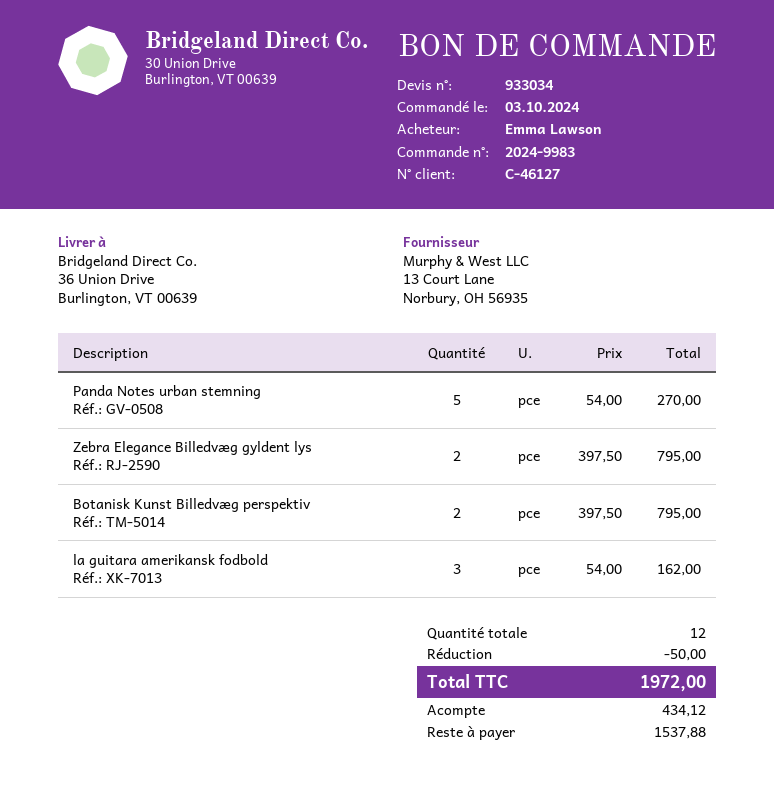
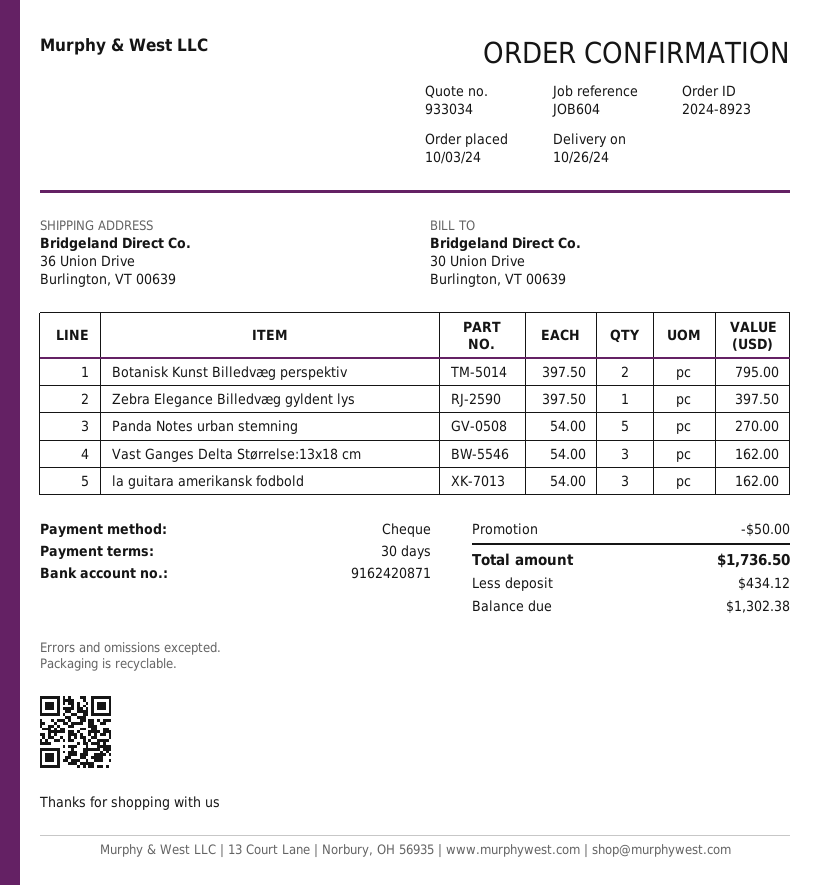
order number: 2024-9983 -> 2024-8923
Zebra Elegance Billedvæg gyldent lys: 2 x 397.50 = 795.00 -> 1 x 397.50 = 397.50
Vast Ganges Delta Størrelse:13x18 cm: none -> 3 x 54.00 = 162.00
total: 1972.00 -> 1736.50
balance: 1537.88 -> 1302.38

